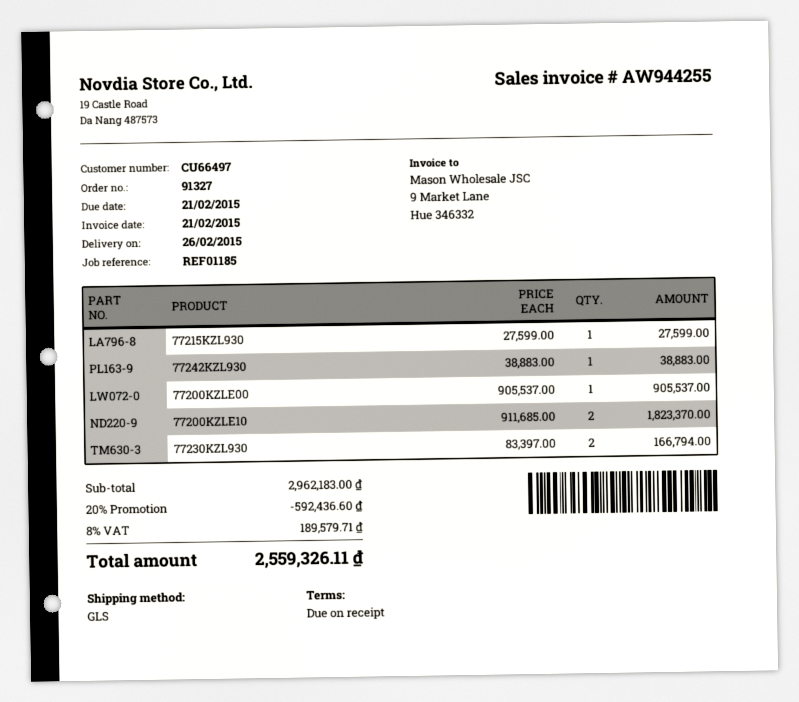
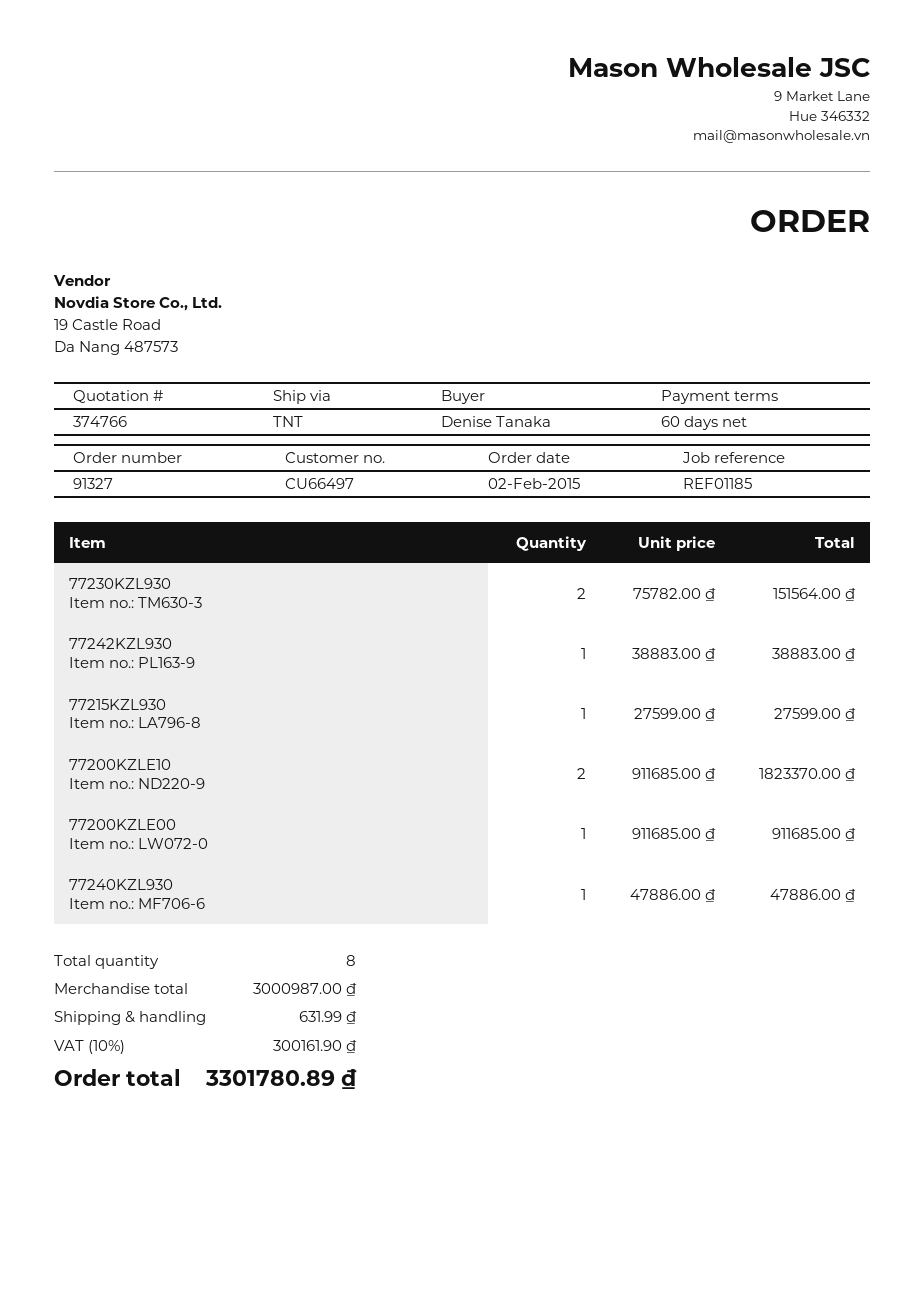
payment terms: on receipt -> 60 days
shipping method: GLS -> TNT
77200KZLE00: 1 x 905537.00 = 905537.00 -> 1 x 911685.00 = 911685.00
77230KZL930: 2 x 83397.00 = 166794.00 -> 2 x 75782.00 = 151564.00
77240KZL930: none -> 1 x 47886.00 = 47886.00
subtotal: 2962183.00 -> 3000987.00
discount: 20% = 592436.60 -> none
shipping: none -> 631.99
tax: 8% = 189579.71 -> 10% = 300161.90
total: 2559326.11 -> 3301780.89

